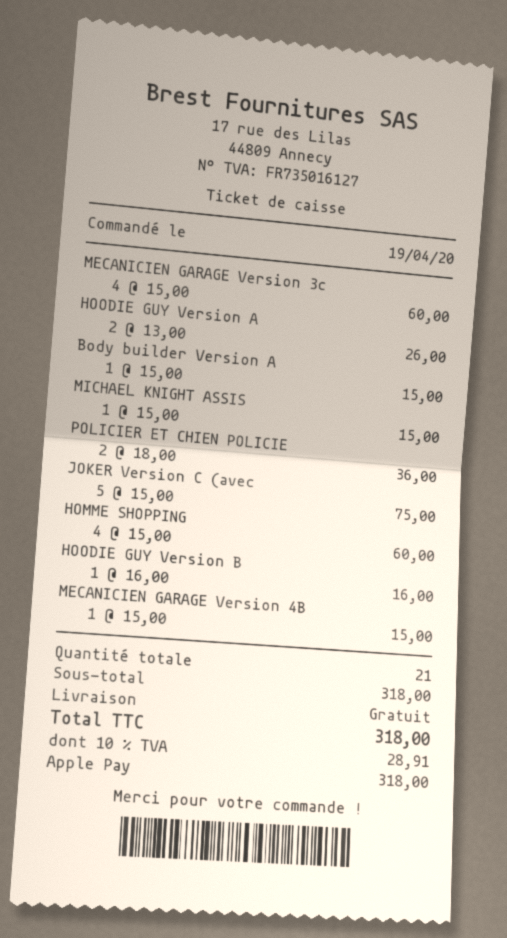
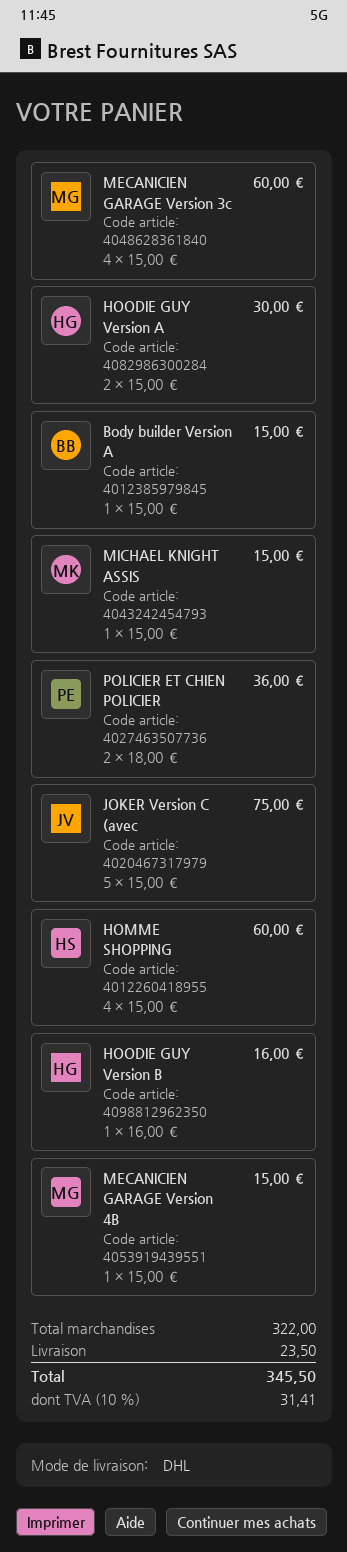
HOODIE GUY Version A: 2 x 13.00 = 26.00 -> 2 x 15.00 = 30.00
subtotal: 318.00 -> 322.00
shipping: 0.00 -> 23.50
tax: 10% = 28.91 -> 10% = 31.41
total: 318.00 -> 345.50

